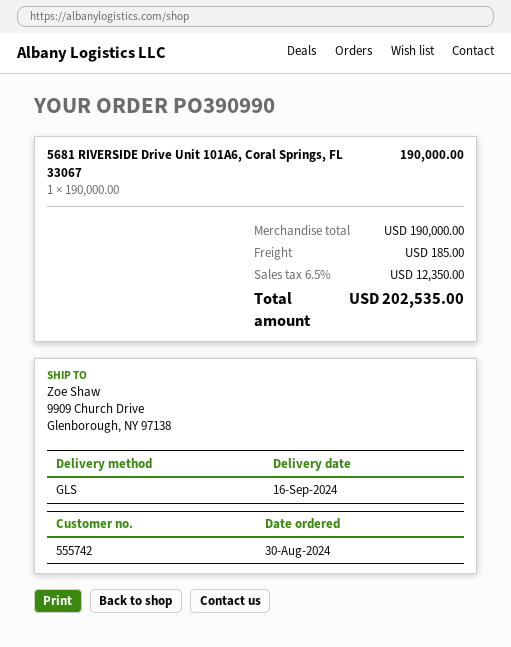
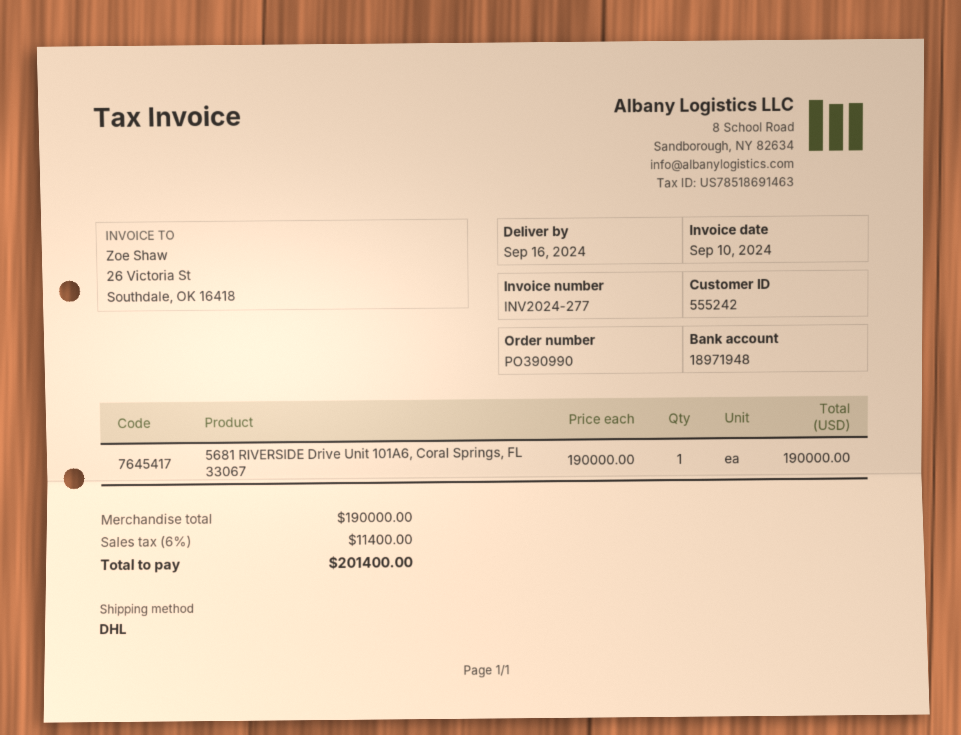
customer number: 555742 -> 555242
shipping method: GLS -> DHL
shipping: 185.00 -> none
tax: 6.5% = 12350.00 -> 6% = 11400.00
total: 202535.00 -> 201400.00

